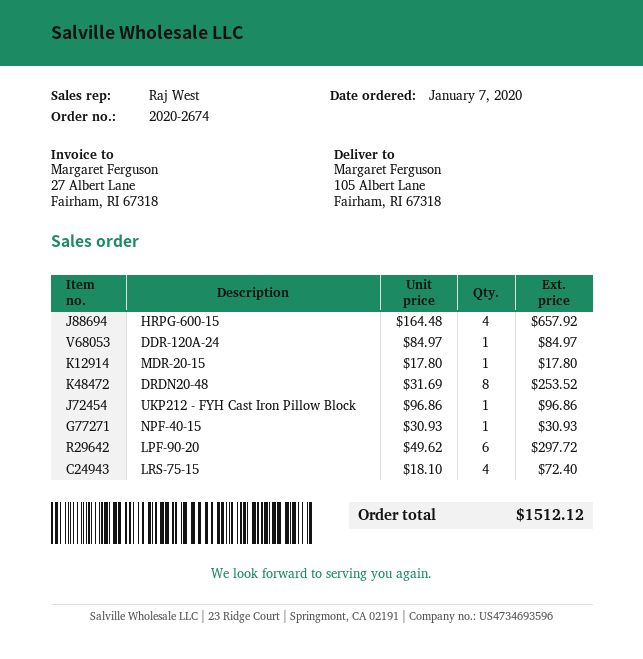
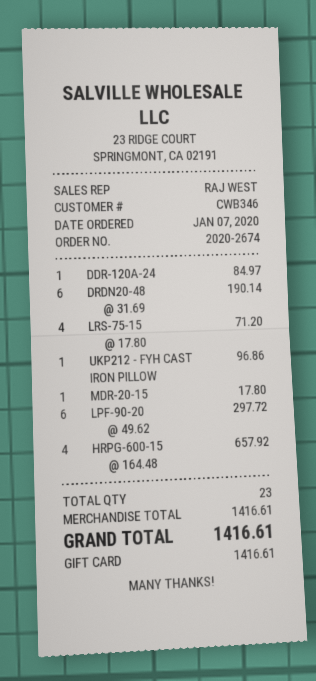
DRDN20-48: 8 x 31.69 = 253.52 -> 6 x 31.69 = 190.14
NPF-40-15: 1 x 30.93 = 30.93 -> none
LRS-75-15: 4 x 18.10 = 72.40 -> 4 x 17.80 = 71.20
total: 1512.12 -> 1416.61

